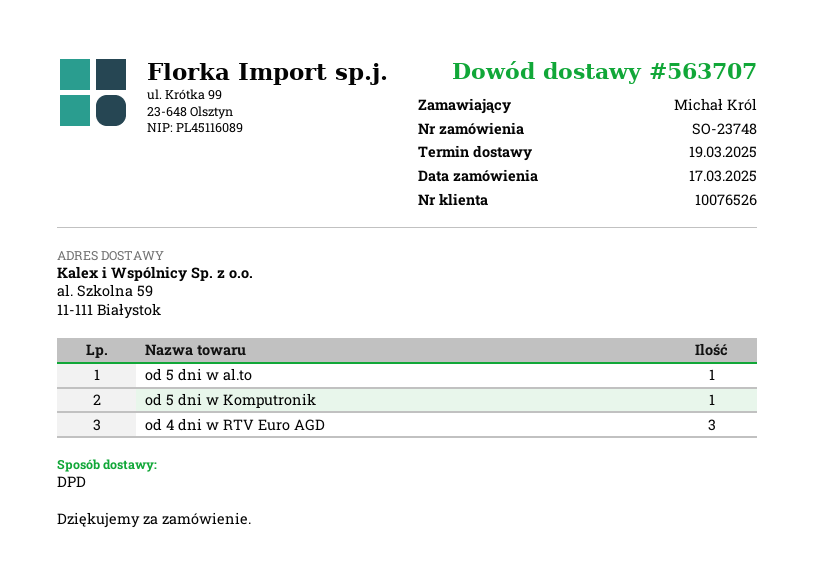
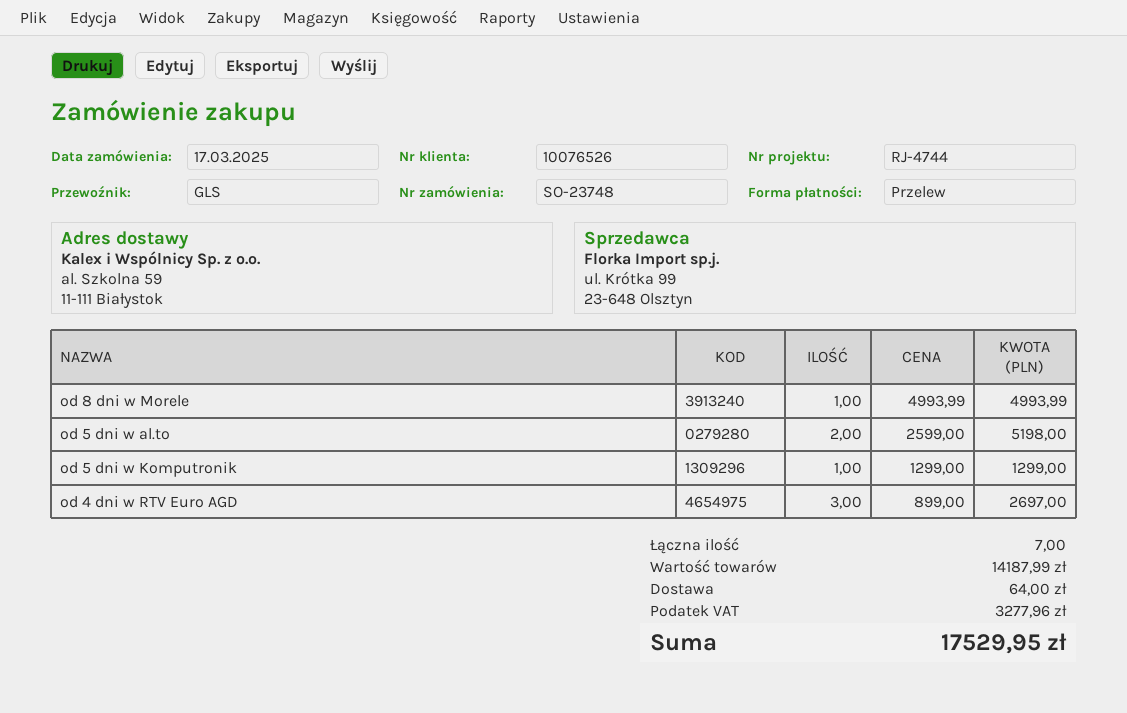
shipping method: DPD -> GLS
od 5 dni w al.to: 1 -> 2
od 8 dni w Morele: none -> 1

